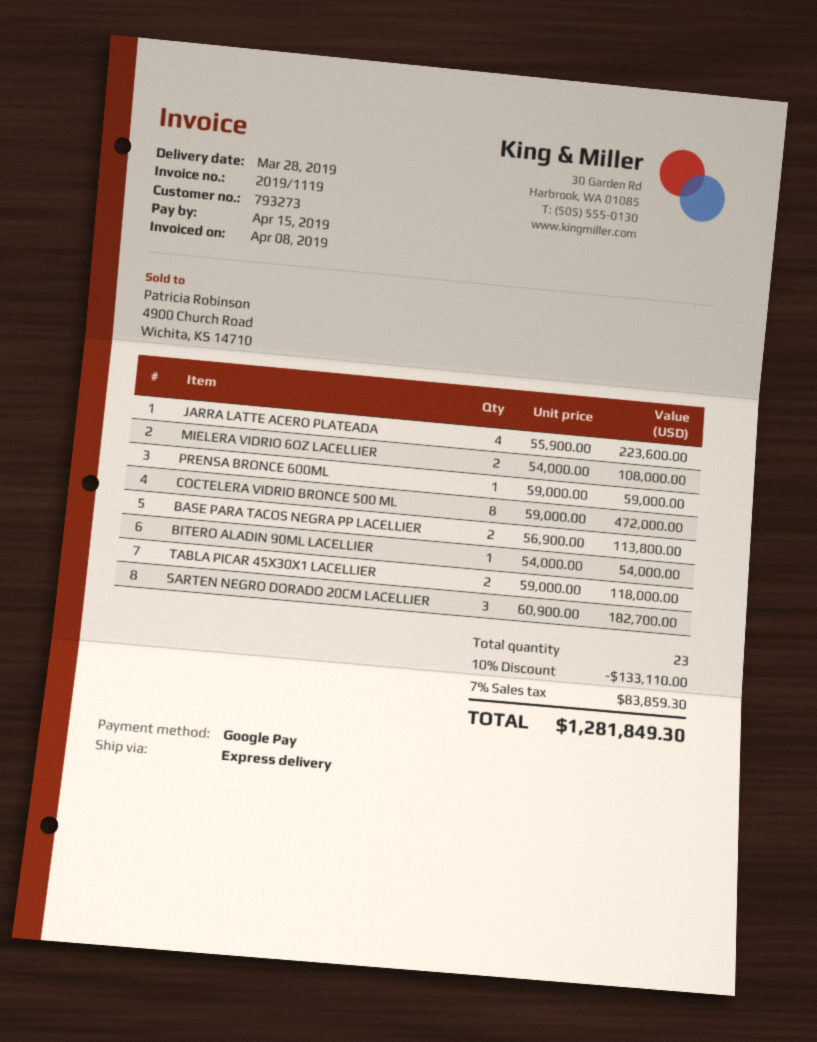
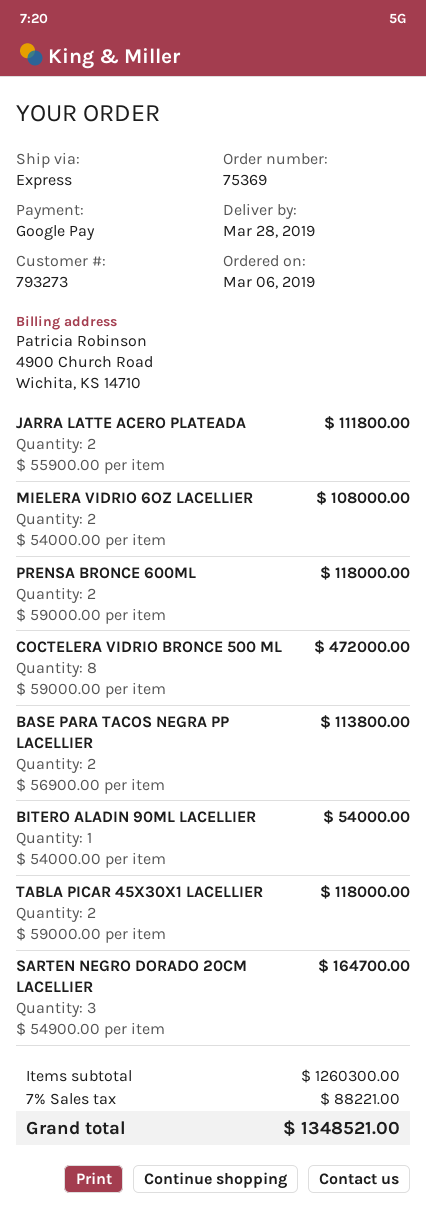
JARRA LATTE ACERO PLATEADA: 4 x 55900.00 = 223600.00 -> 2 x 55900.00 = 111800.00
PRENSA BRONCE 600ML: 1 x 59000.00 = 59000.00 -> 2 x 59000.00 = 118000.00
SARTEN NEGRO DORADO 20CM LACELLIER: 3 x 60900.00 = 182700.00 -> 3 x 54900.00 = 164700.00
discount: 10% = 133110.00 -> none
tax: 7% = 83859.30 -> 7% = 88221.00
total: 1281849.30 -> 1348521.00

